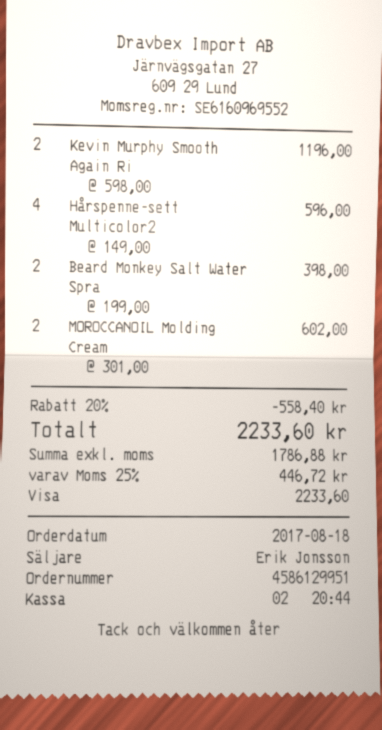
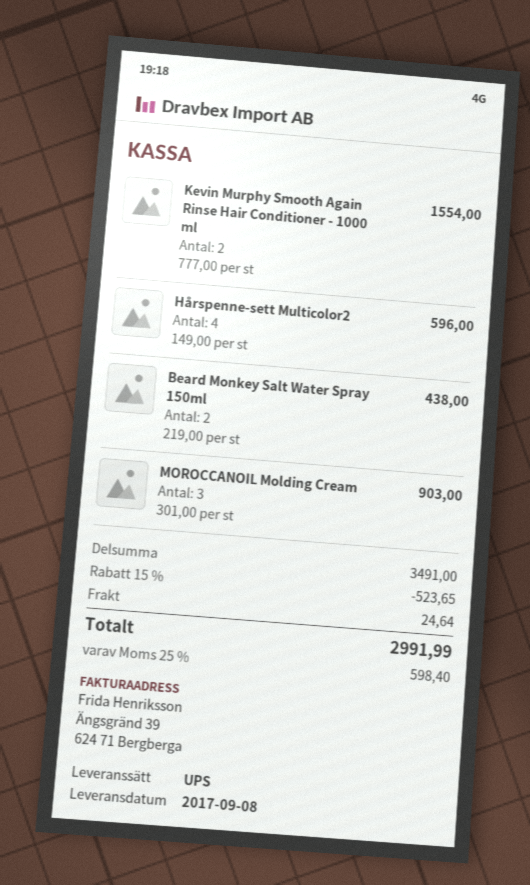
Kevin Murphy Smooth Again Ri: 2 x 598.00 = 1196.00 -> 2 x 777.00 = 1554.00
Beard Monkey Salt Water Spra: 2 x 199.00 = 398.00 -> 2 x 219.00 = 438.00
MOROCCANOIL Molding Cream: 2 x 301.00 = 602.00 -> 3 x 301.00 = 903.00
discount: 20% = 558.40 -> 15% = 523.65
shipping: none -> 24.64
tax: 25% = 446.72 -> 25% = 598.40
total: 2233.60 -> 2991.99

